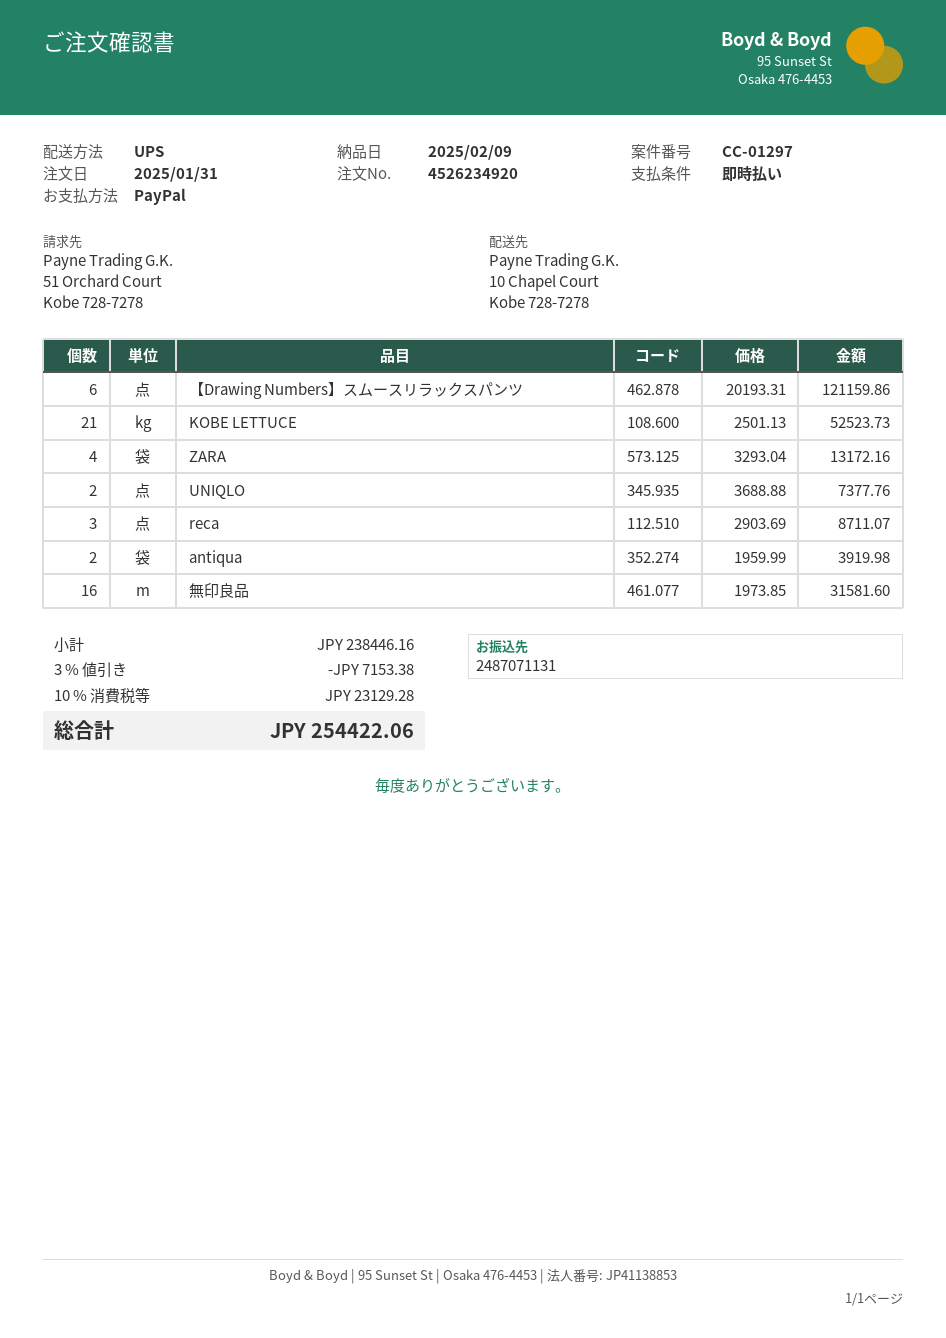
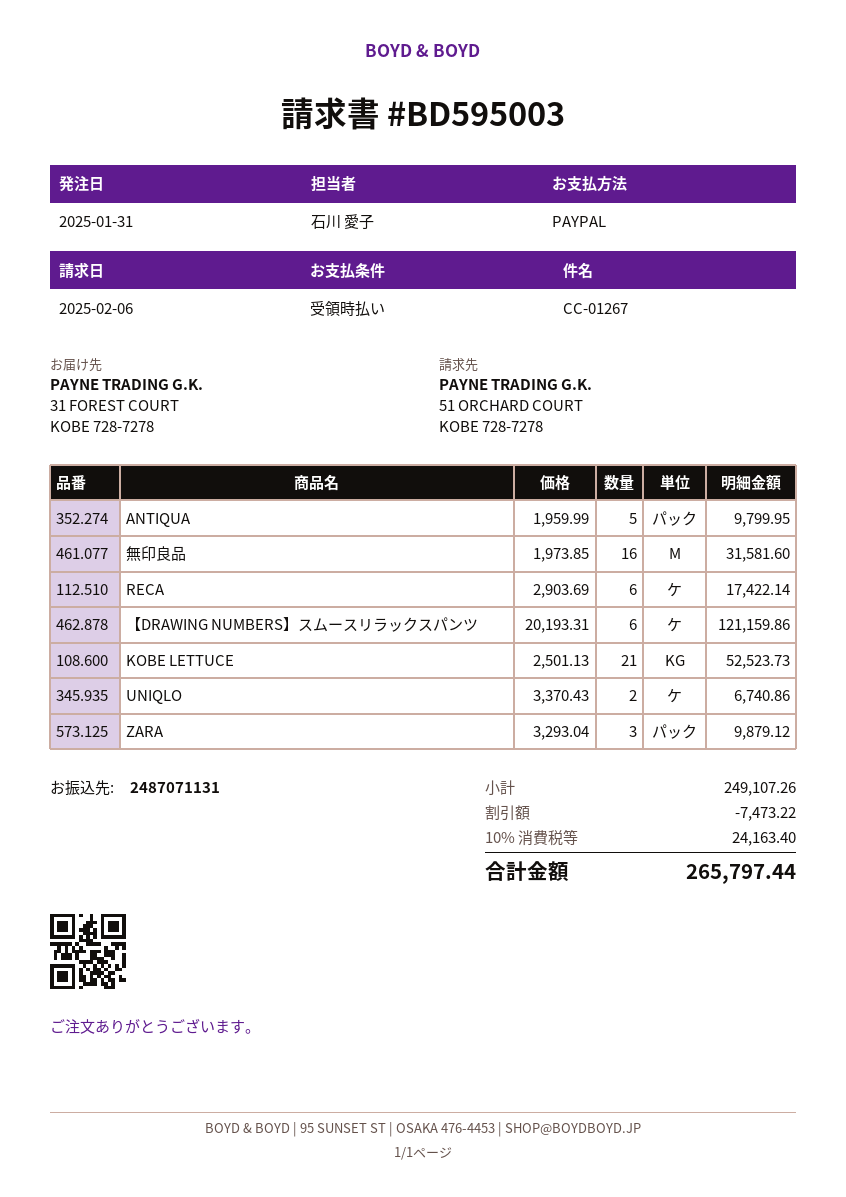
reference: CC-01297 -> CC-01267
ship to: 10 Chapel Court, Kobe 728-7278 -> 31 FOREST COURT, KOBE 728-7278
ZARA: 4 x 3293.04 = 13172.16 -> 3 x 3293.04 = 9879.12
UNIQLO: 2 x 3688.88 = 7377.76 -> 2 x 3370.43 = 6740.86
reca: 3 x 2903.69 = 8711.07 -> 6 x 2903.69 = 17422.14
antiqua: 2 x 1959.99 = 3919.98 -> 5 x 1959.99 = 9799.95
subtotal: 238446.16 -> 249107.26
discount: 7153.38 -> 7473.22
tax: 10% = 23129.28 -> 10% = 24163.40
total: 254422.06 -> 265797.44

